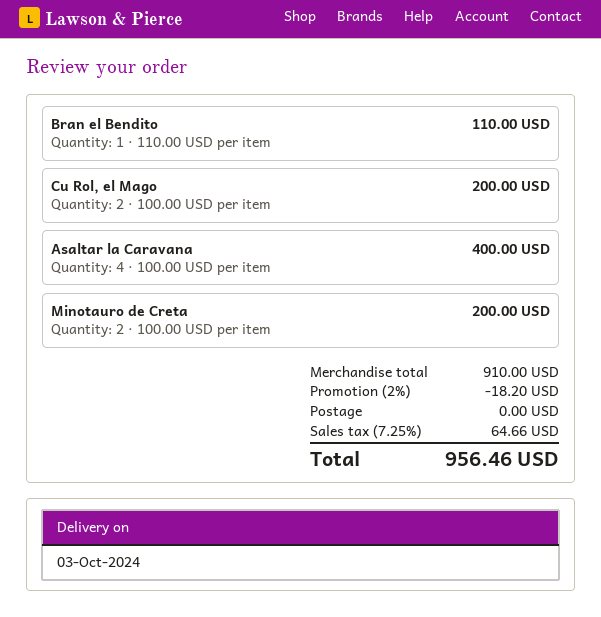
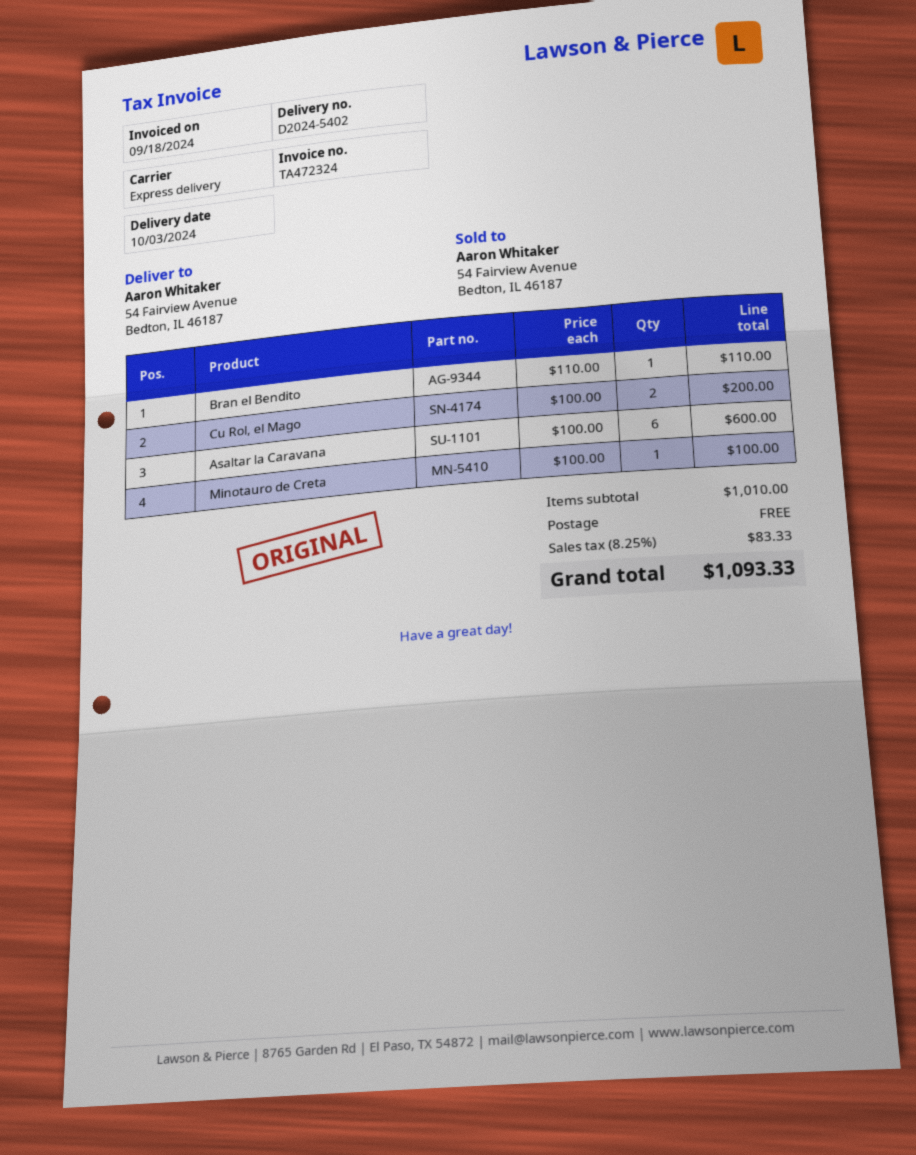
Asaltar la Caravana: 4 x 100.00 = 400.00 -> 6 x 100.00 = 600.00
Minotauro de Creta: 2 x 100.00 = 200.00 -> 1 x 100.00 = 100.00
subtotal: 910.00 -> 1010.00
discount: 2% = 18.20 -> none
tax: 7.25% = 64.66 -> 8.25% = 83.33
total: 956.46 -> 1093.33

